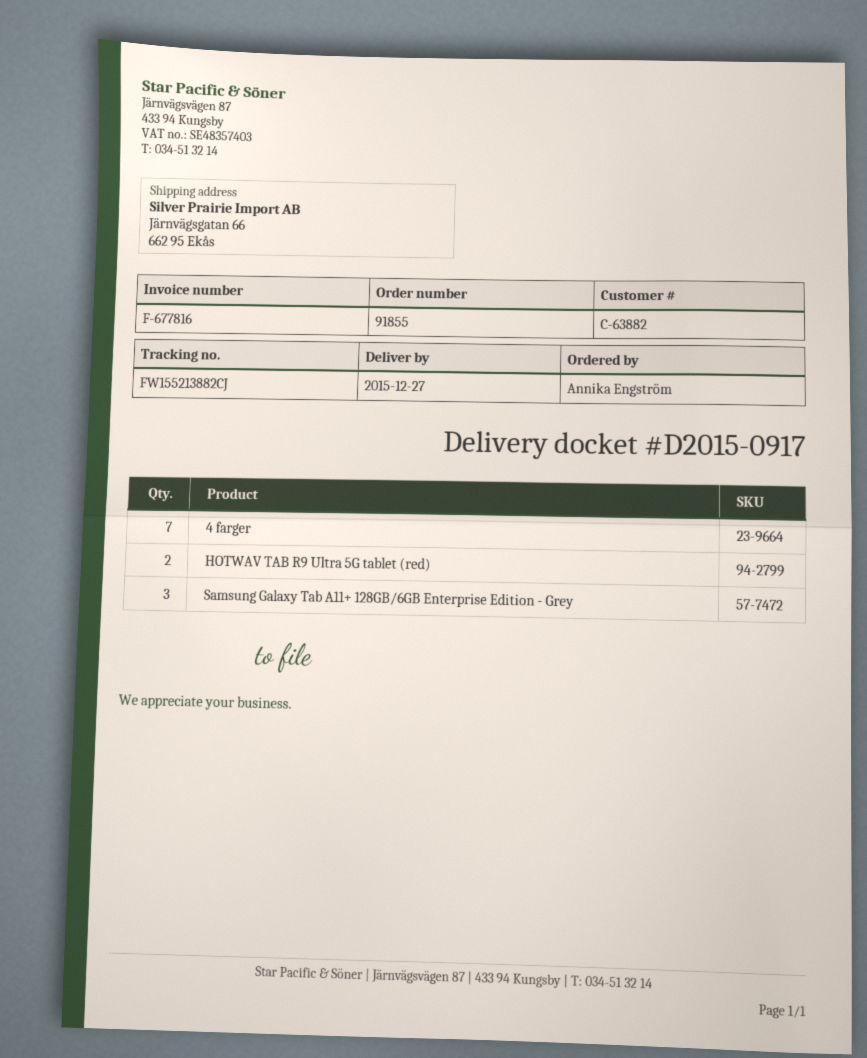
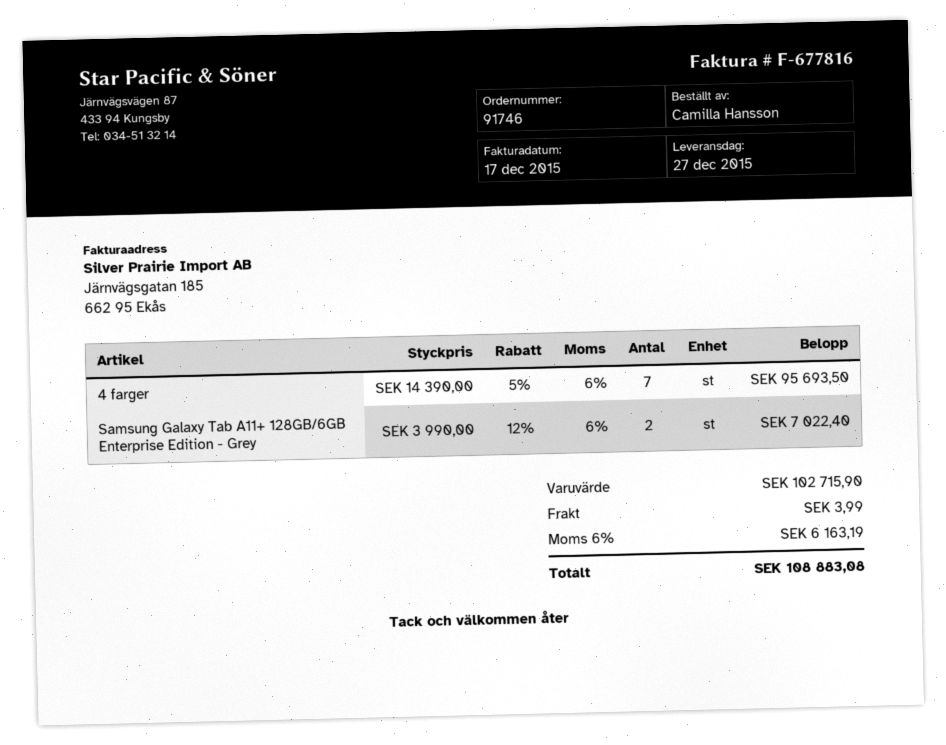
order number: 91855 -> 91746
ordered by: Annika Engström -> Camilla Hansson
HOTWAV TAB R9 Ultra 5G tablet (red): 2 -> none
Samsung Galaxy Tab A11+ 128GB/6GB Enterprise Edition - Grey: 3 -> 2

